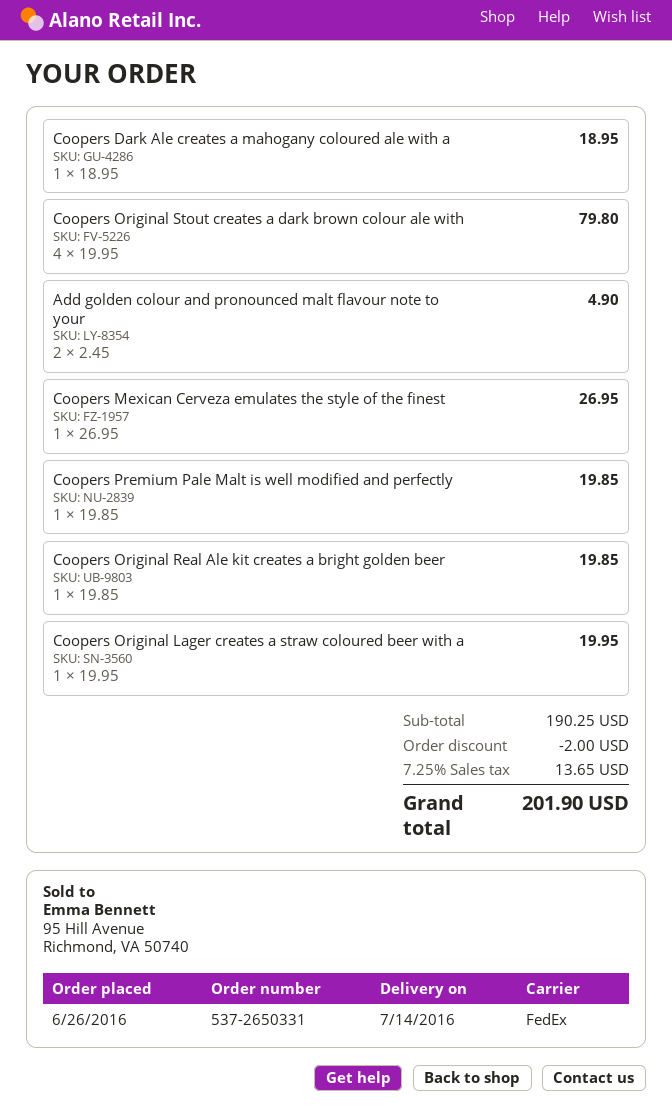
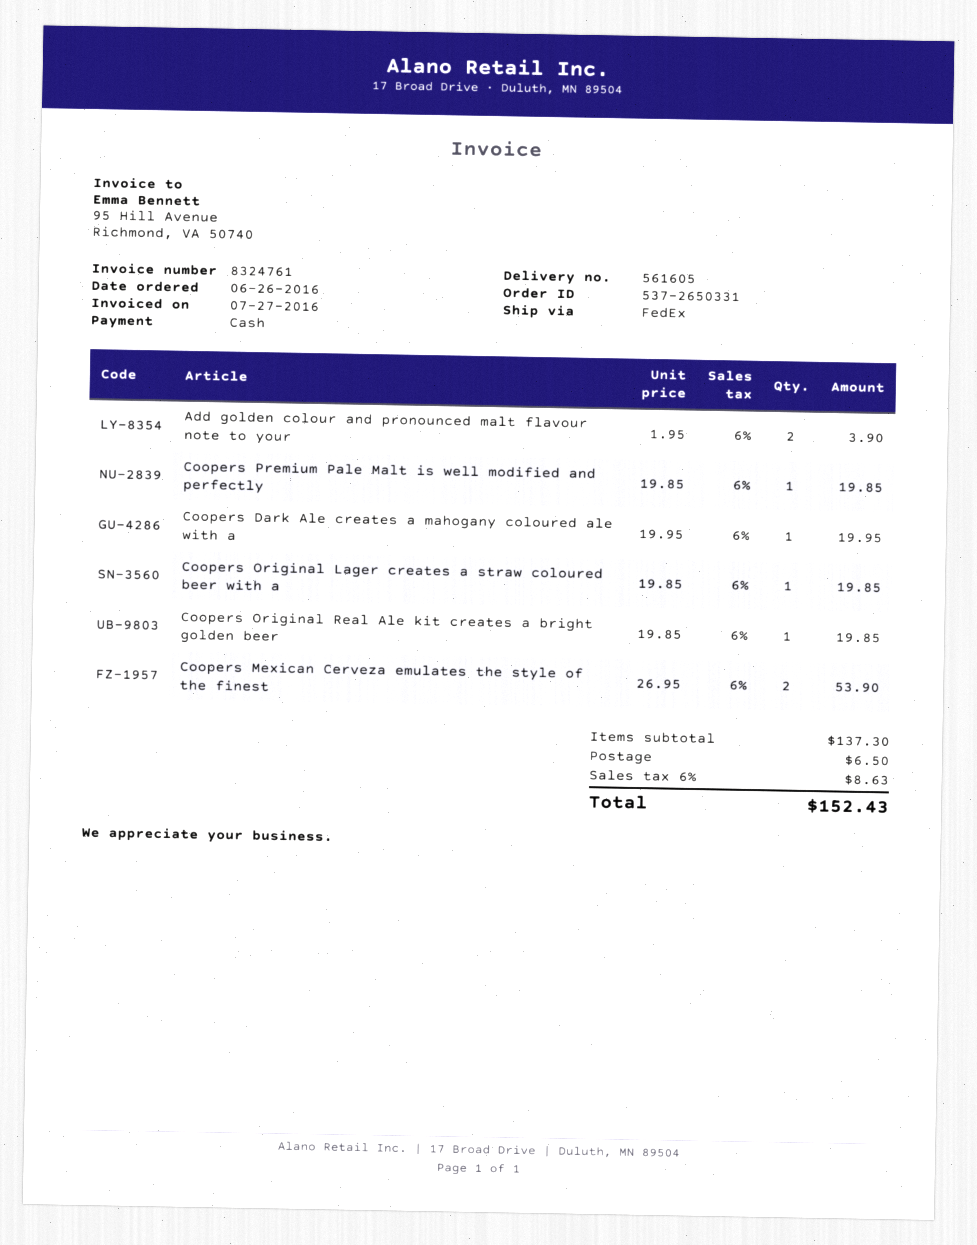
Coopers Dark Ale creates a mahogany coloured ale with a: 1 x 18.95 = 18.95 -> 1 x 19.95 = 19.95
Coopers Original Stout creates a dark brown colour ale with: 4 x 19.95 = 79.80 -> none
Add golden colour and pronounced malt flavour note to your: 2 x 2.45 = 4.90 -> 2 x 1.95 = 3.90
Coopers Mexican Cerveza emulates the style of the finest: 1 x 26.95 = 26.95 -> 2 x 26.95 = 53.90
Coopers Original Lager creates a straw coloured beer with a: 1 x 19.95 = 19.95 -> 1 x 19.85 = 19.85
subtotal: 190.25 -> 137.30
discount: 2.00 -> none
shipping: none -> 6.50
tax: 7.25% = 13.65 -> 6% = 8.63
total: 201.90 -> 152.43

